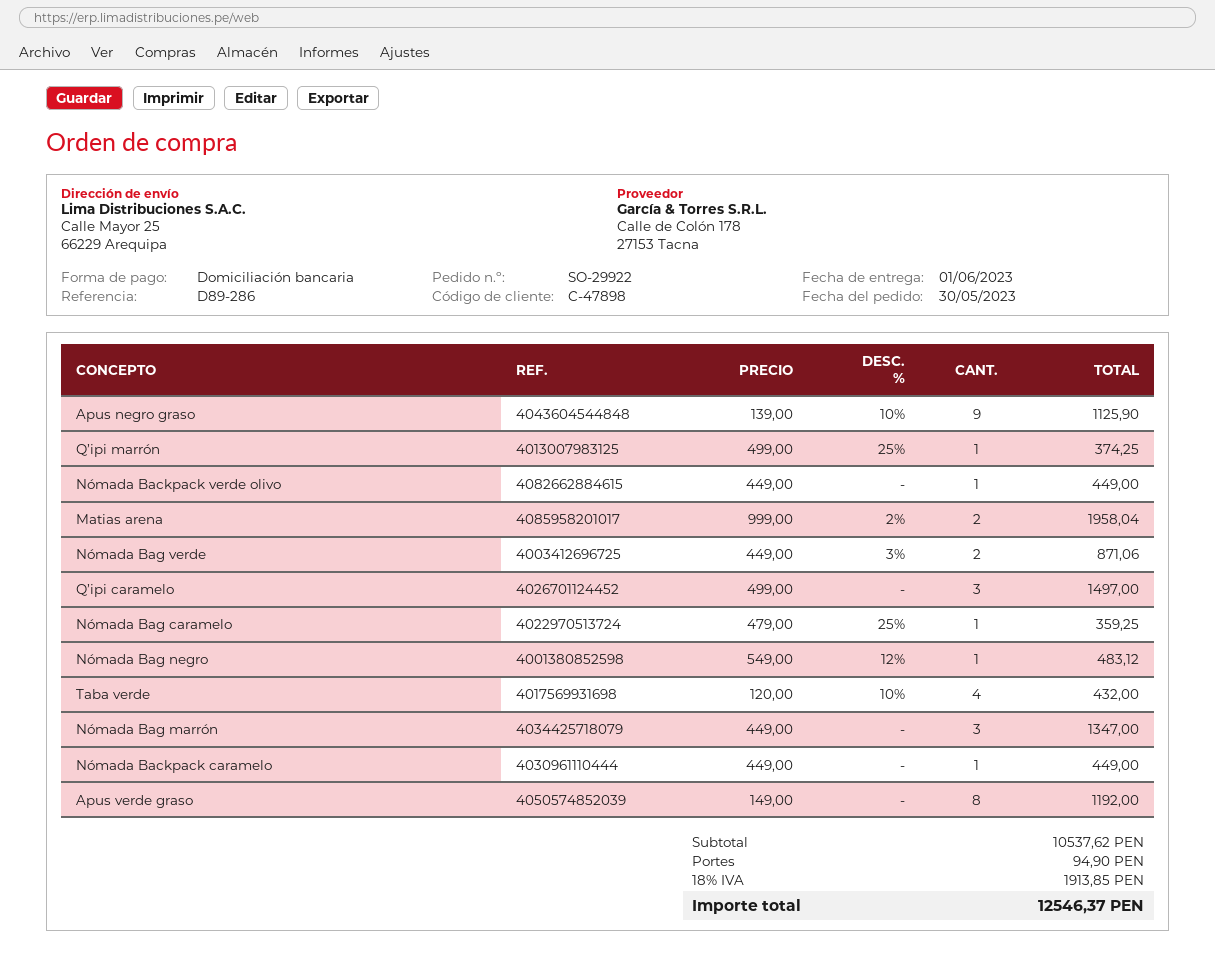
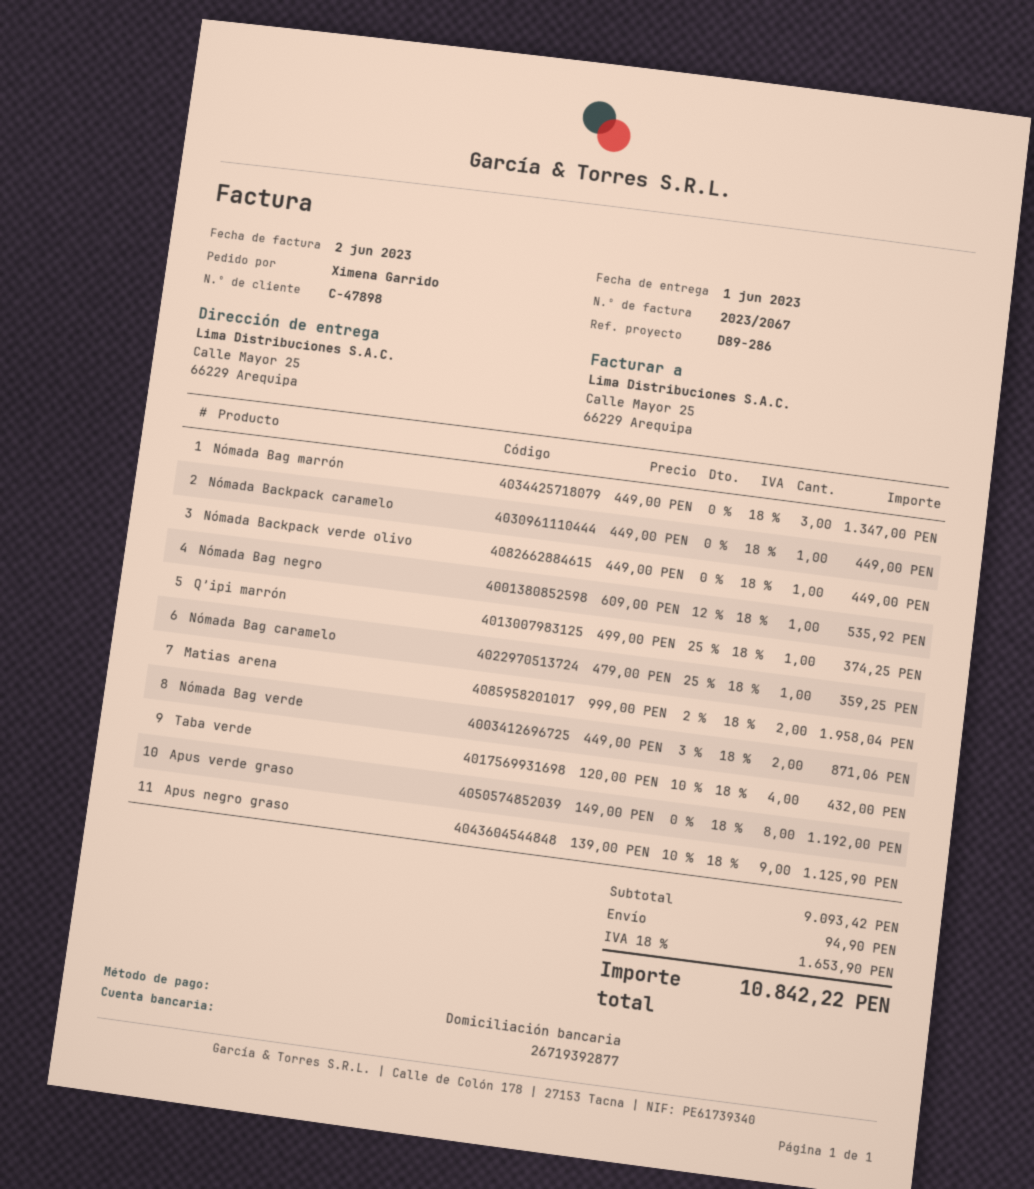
Q’ipi caramelo: 3 x 499.00 = 1497.00 -> none
Nómada Bag negro: 1 x 549.00 - 12% = 483.12 -> 1 x 609.00 - 12% = 535.92
subtotal: 10537.62 -> 9093.42
tax: 18% = 1913.85 -> 18% = 1653.90
total: 12546.37 -> 10842.22

